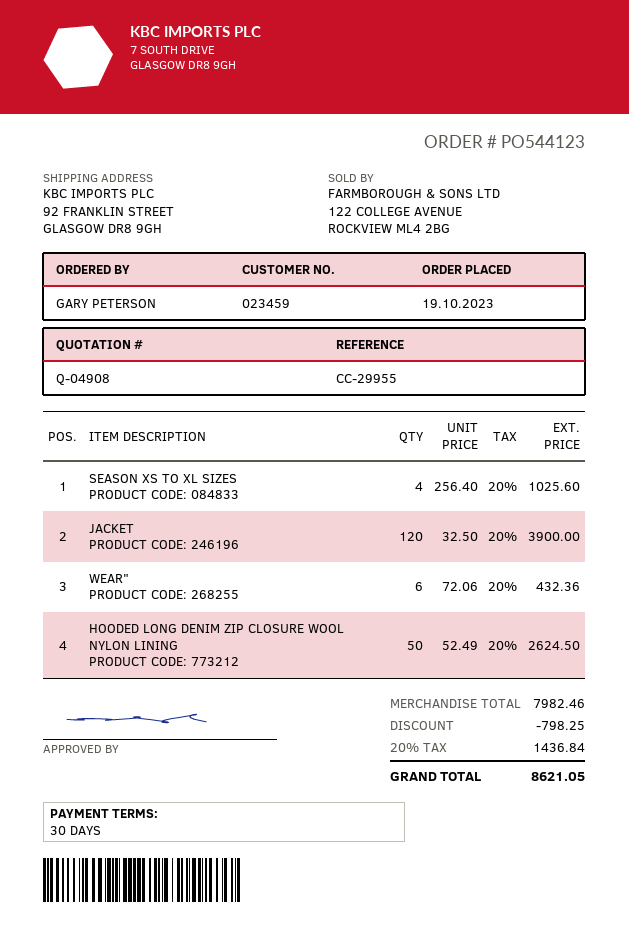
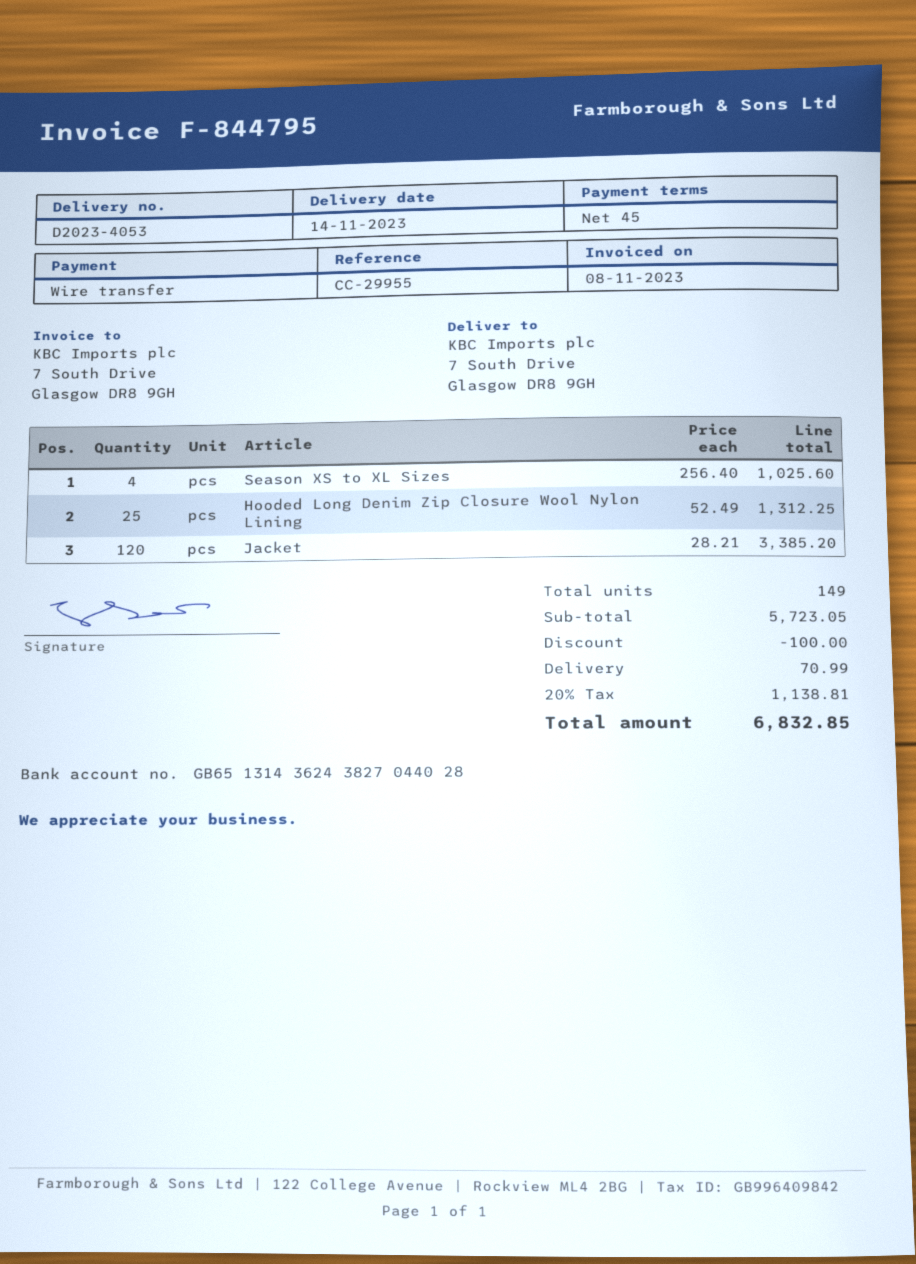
payment terms: 30 days -> 45 days
ship to: 92 FRANKLIN STREET, GLASGOW DR8 9GH -> 7 South Drive, Glasgow DR8 9GH
JACKET: 120 x 32.50 = 3900.00 -> 120 x 28.21 = 3385.20
WEAR": 6 x 72.06 = 432.36 -> none
HOODED LONG DENIM ZIP CLOSURE WOOL NYLON LINING: 50 x 52.49 = 2624.50 -> 25 x 52.49 = 1312.25
subtotal: 7982.46 -> 5723.05
discount: 798.25 -> 100.00
shipping: none -> 70.99
tax: 20% = 1436.84 -> 20% = 1138.81
total: 8621.05 -> 6832.85

